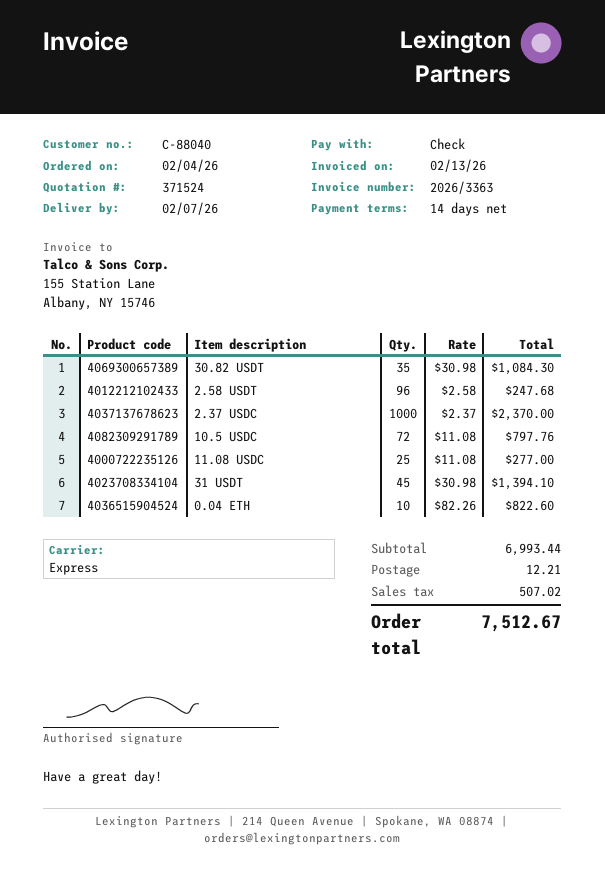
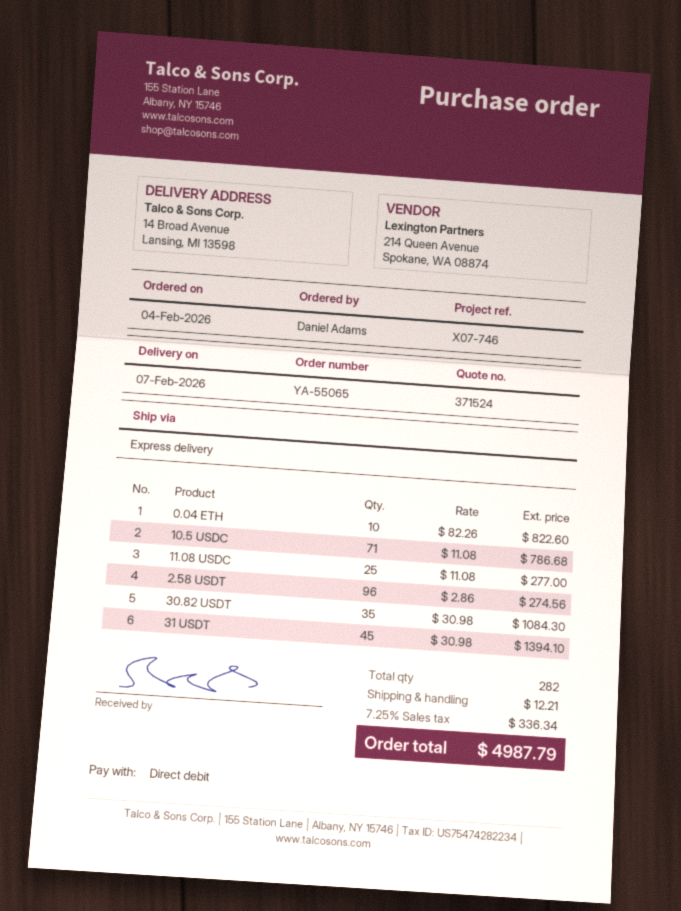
payment method: cheque -> direct debit
2.58 USDT: 96 x 2.58 = 247.68 -> 96 x 2.86 = 274.56
2.37 USDC: 1000 x 2.37 = 2370.00 -> none
10.5 USDC: 72 x 11.08 = 797.76 -> 71 x 11.08 = 786.68
tax: 507.02 -> 336.34
total: 7512.67 -> 4987.79

